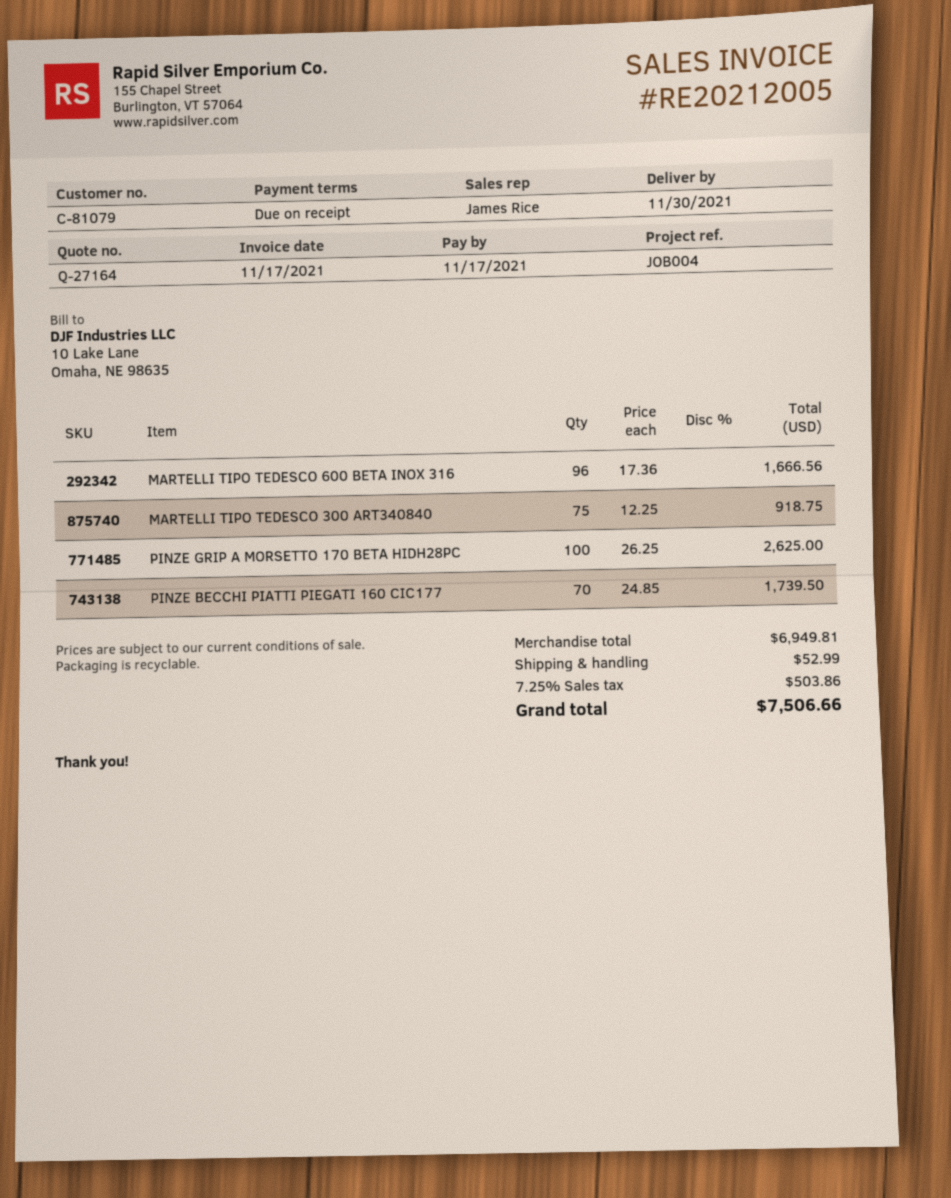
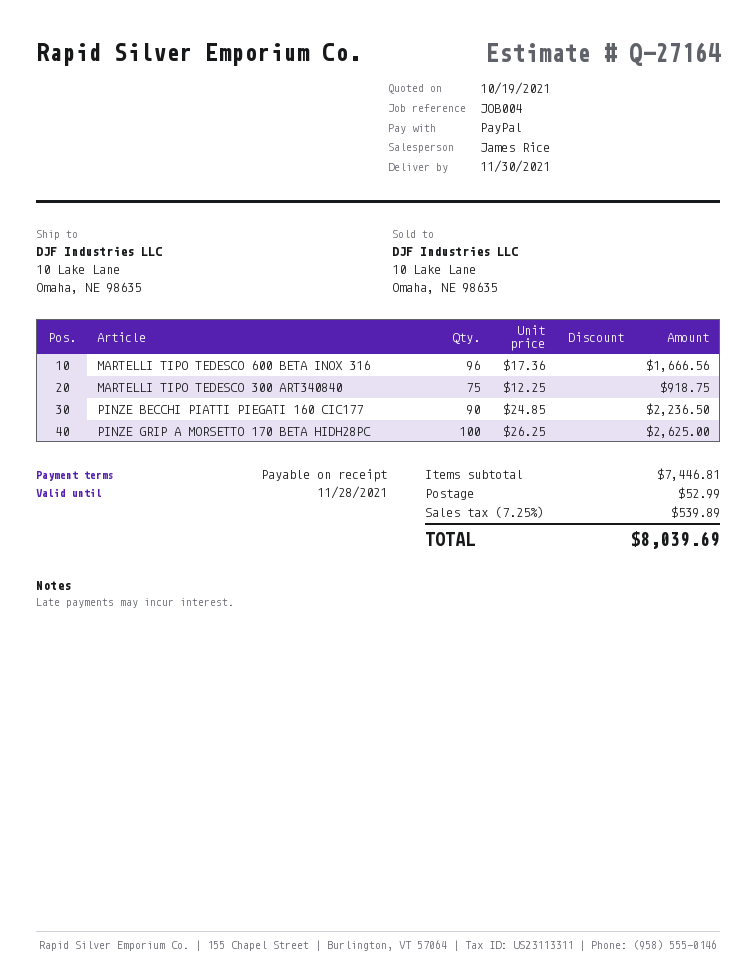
PINZE BECCHI PIATTI PIEGATI 160 CIC177: 70 x 24.85 = 1739.50 -> 90 x 24.85 = 2236.50
subtotal: 6949.81 -> 7446.81
tax: 7.25% = 503.86 -> 7.25% = 539.89
total: 7506.66 -> 8039.69

